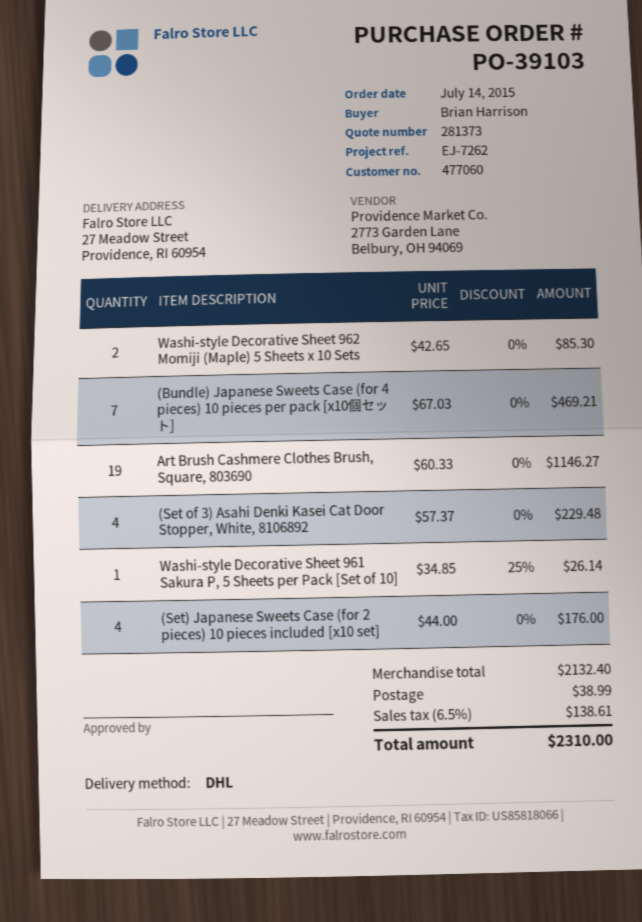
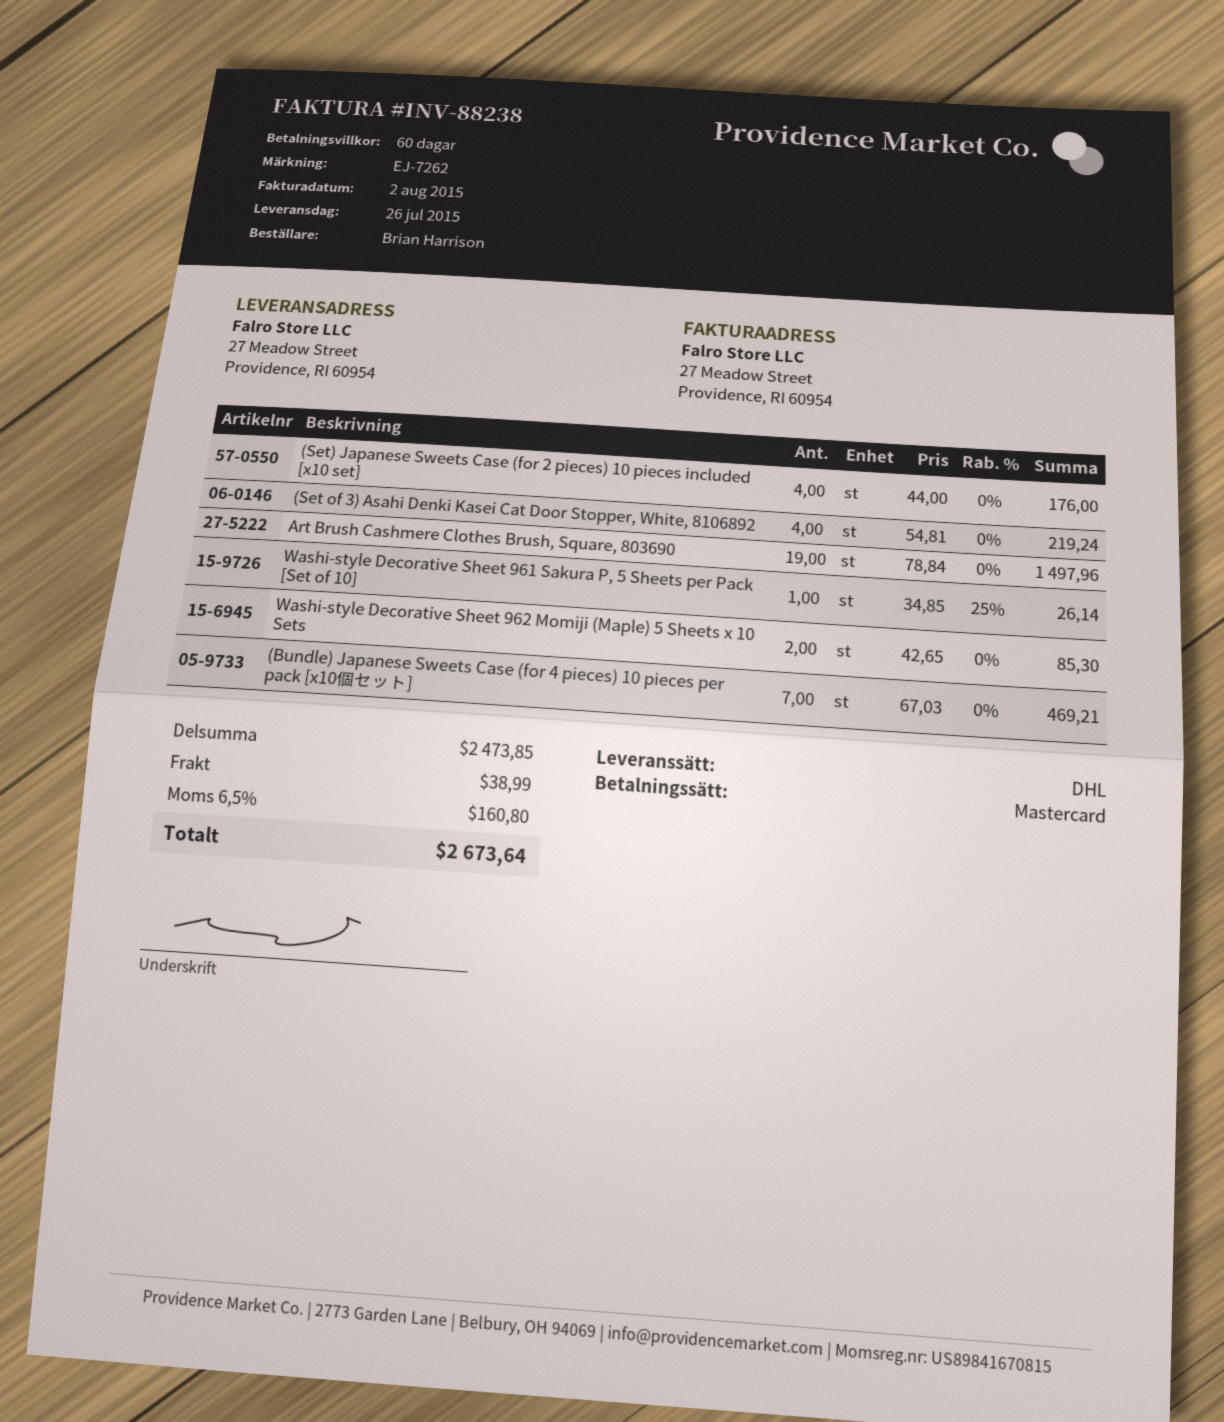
Art Brush Cashmere Clothes Brush, Square, 803690: 19 x 60.33 = 1146.27 -> 19 x 78.84 = 1497.96
(Set of 3) Asahi Denki Kasei Cat Door Stopper, White, 8106892: 4 x 57.37 = 229.48 -> 4 x 54.81 = 219.24
subtotal: 2132.40 -> 2473.85
tax: 6.5% = 138.61 -> 6.5% = 160.80
total: 2310.00 -> 2673.64

